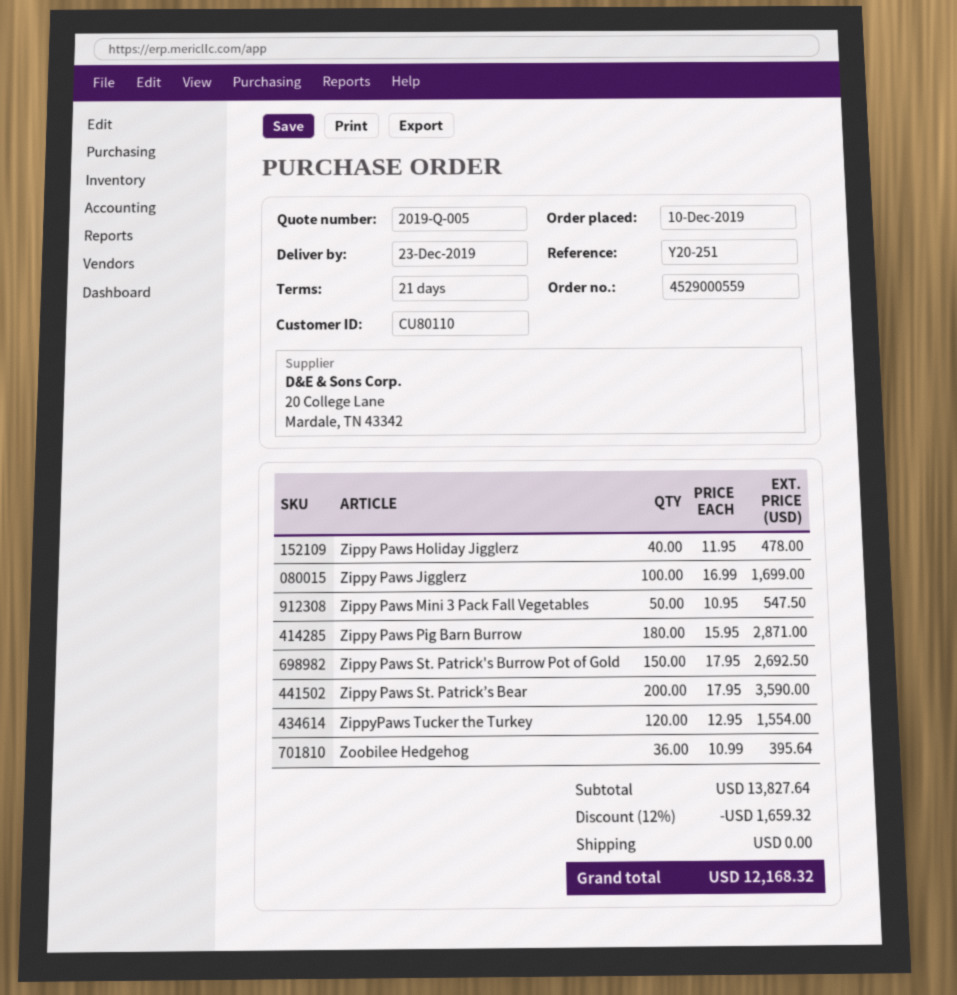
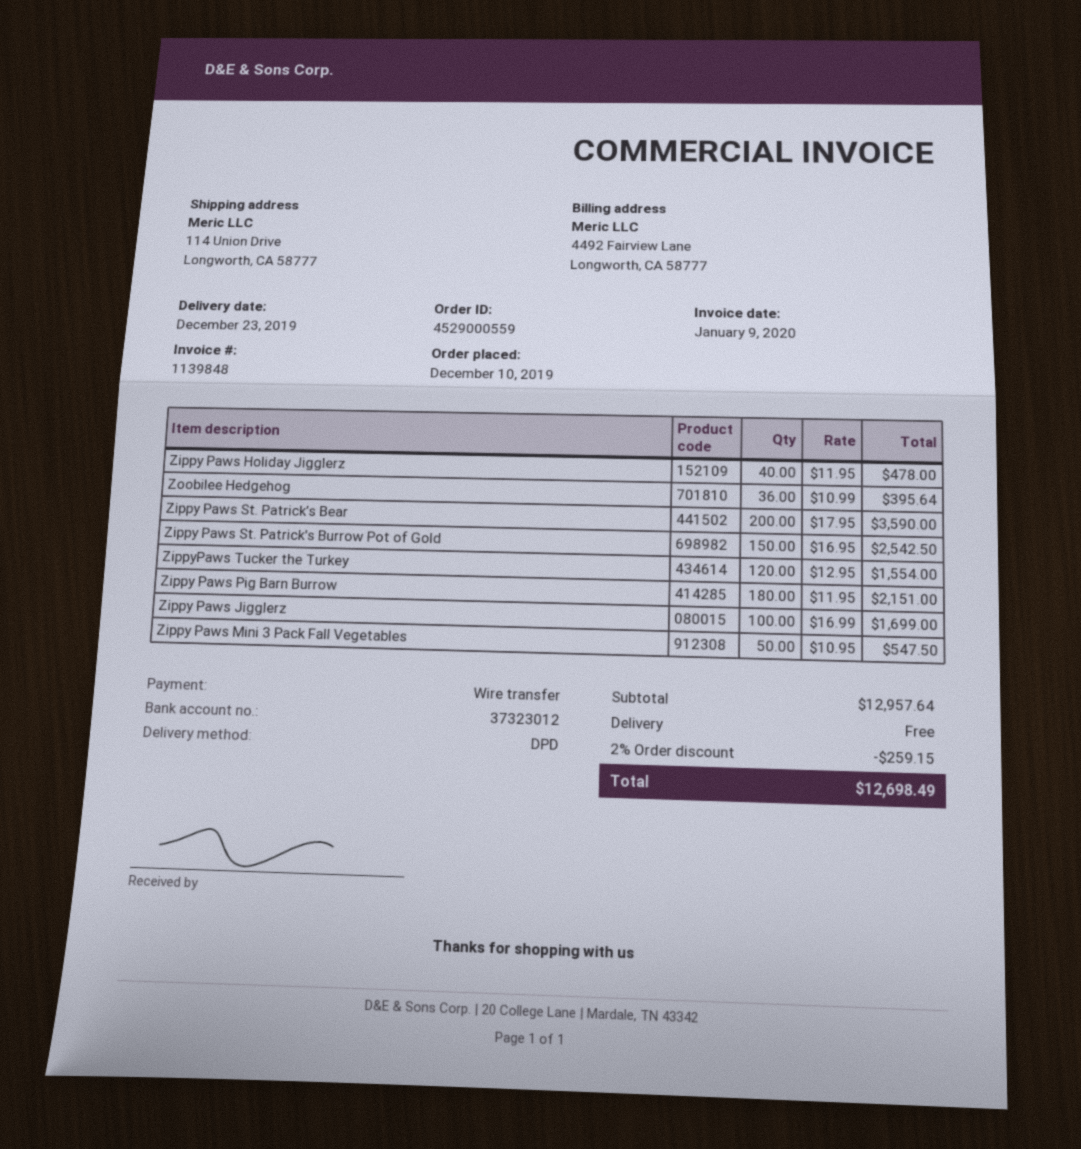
Zippy Paws Pig Barn Burrow: 180 x 15.95 = 2871.00 -> 180 x 11.95 = 2151.00
Zippy Paws St. Patrick's Burrow Pot of Gold: 150 x 17.95 = 2692.50 -> 150 x 16.95 = 2542.50
subtotal: 13827.64 -> 12957.64
discount: 12% = 1659.32 -> 2% = 259.15
total: 12168.32 -> 12698.49

